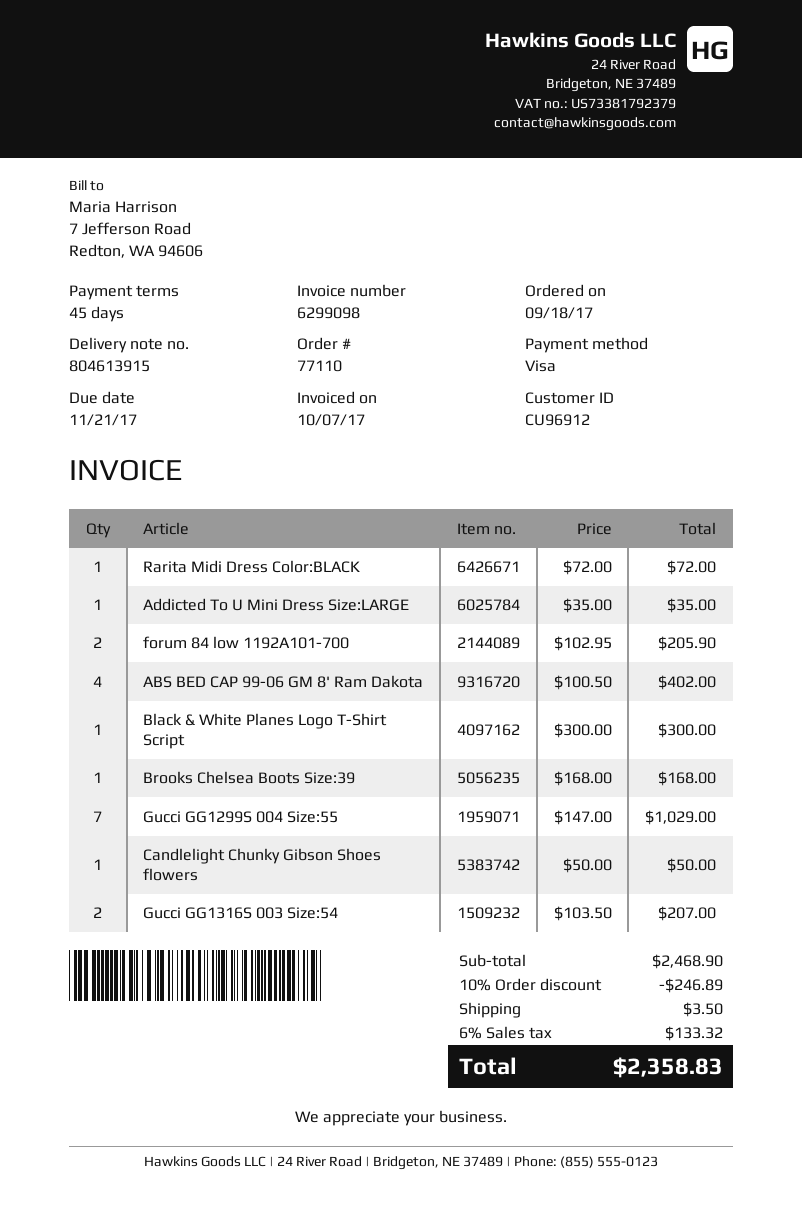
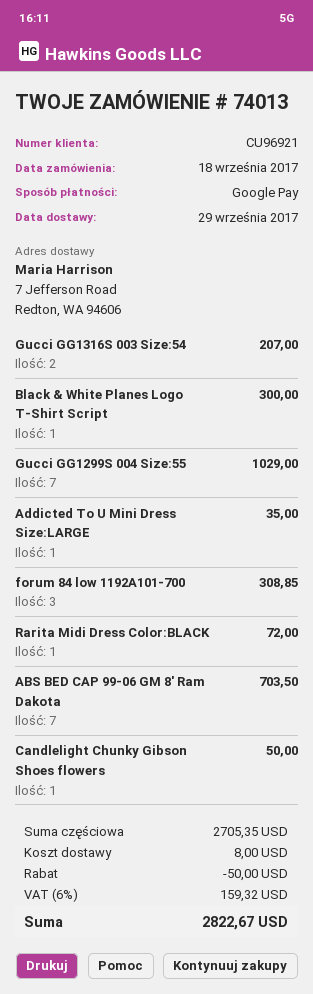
order number: 77110 -> 74013
customer number: CU96912 -> CU96921
payment method: Visa -> Google Pay
forum 84 low 1192A101-700: 2 for 205.90 -> 3 for 308.85
ABS BED CAP 99-06 GM 8' Ram Dakota: 4 for 402.00 -> 7 for 703.50
Brooks Chelsea Boots Size:39: 1 for 168.00 -> none
subtotal: 2468.90 -> 2705.35
discount: 246.89 -> 50.00
shipping: 3.50 -> 8.00
tax: 6% = 133.32 -> 6% = 159.32
total: 2358.83 -> 2822.67

